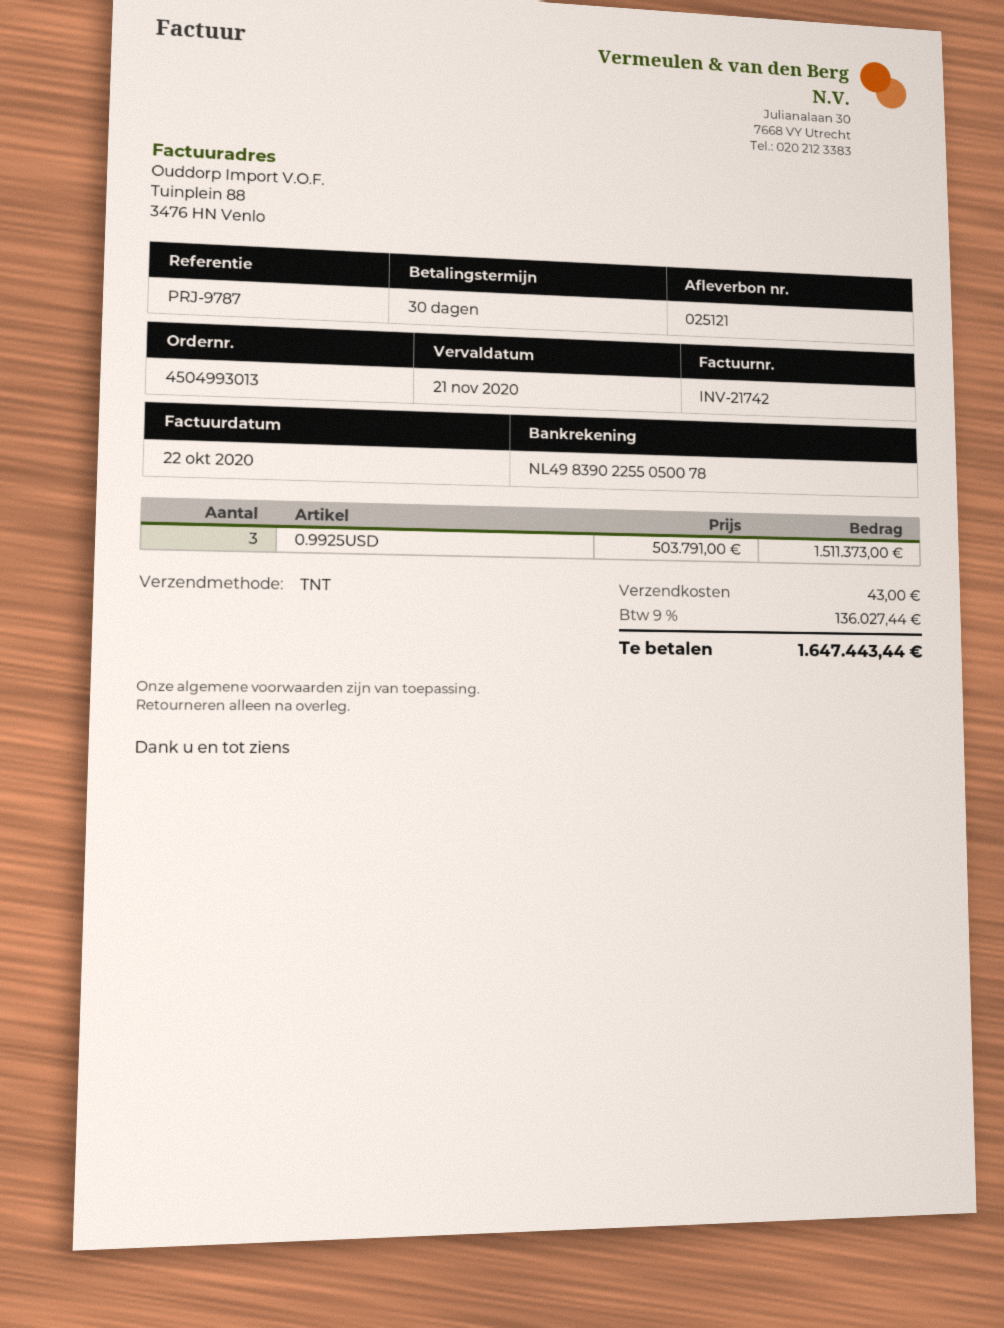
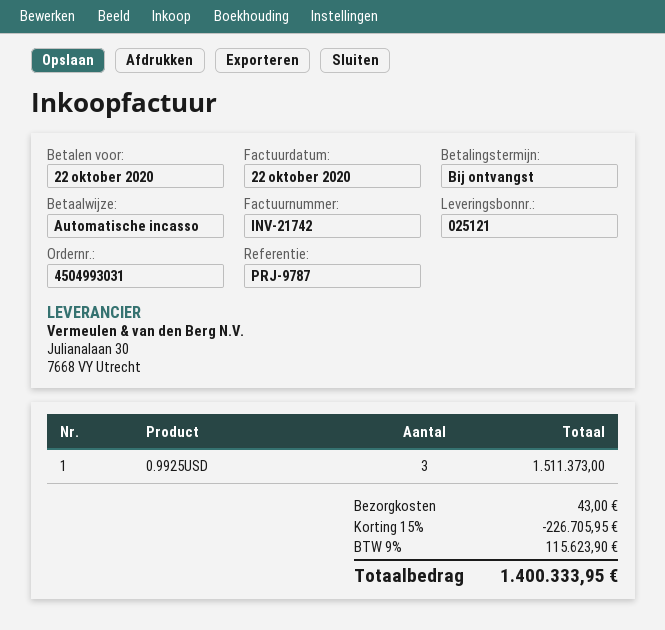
order number: 4504993013 -> 4504993031
payment terms: 30 days -> on receipt
due date: 2020-11-21 -> 2020-10-22
discount: none -> 15% = 226705.95
tax: 9% = 136027.44 -> 9% = 115623.90
total: 1647443.44 -> 1400333.95

